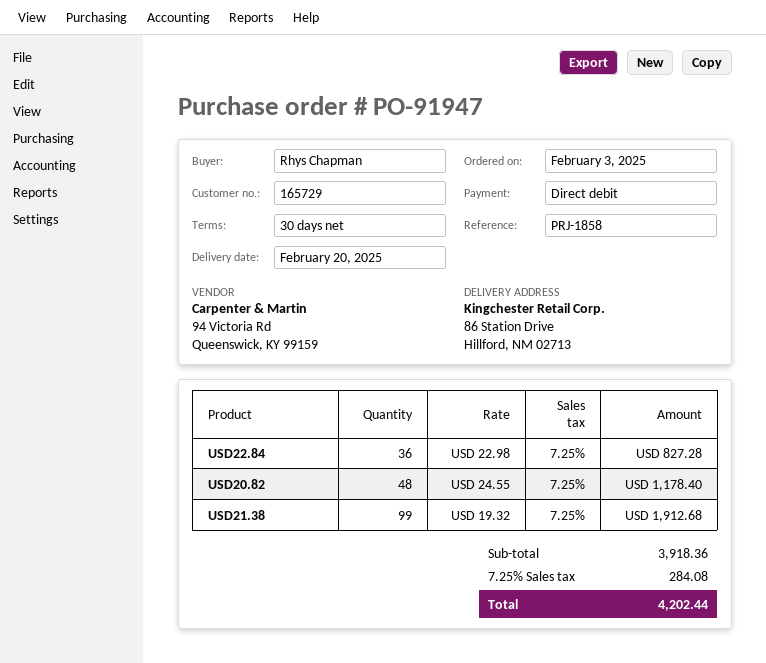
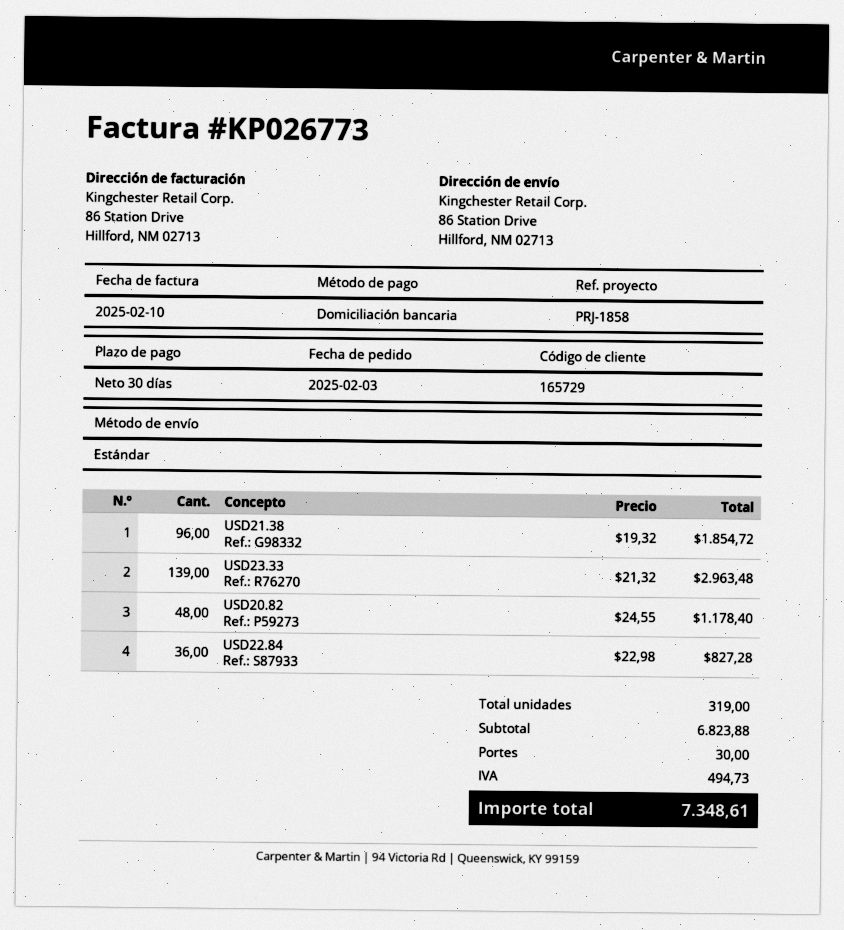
USD21.38: 99 x 19.32 = 1912.68 -> 96 x 19.32 = 1854.72
USD23.33: none -> 139 x 21.32 = 2963.48
subtotal: 3918.36 -> 6823.88
shipping: none -> 30.00
tax: 284.08 -> 494.73
total: 4202.44 -> 7348.61

